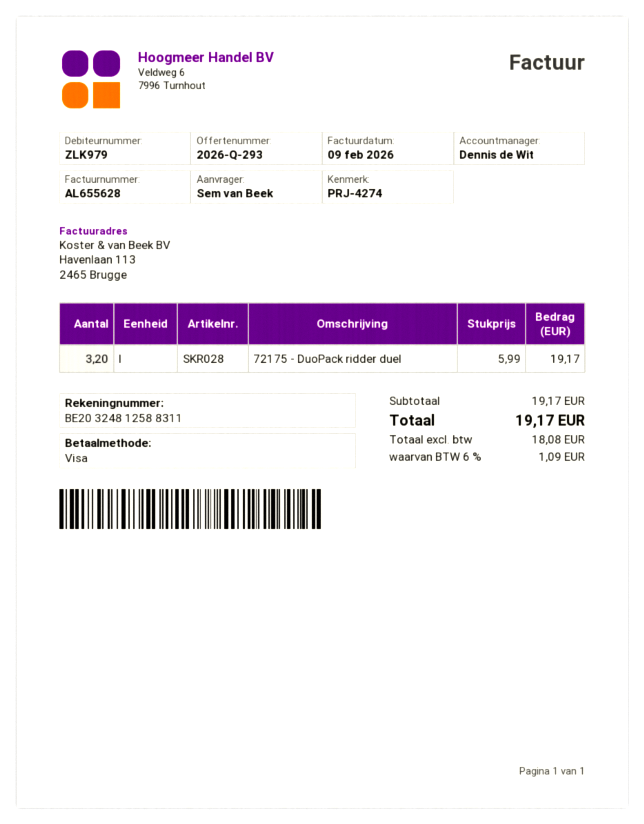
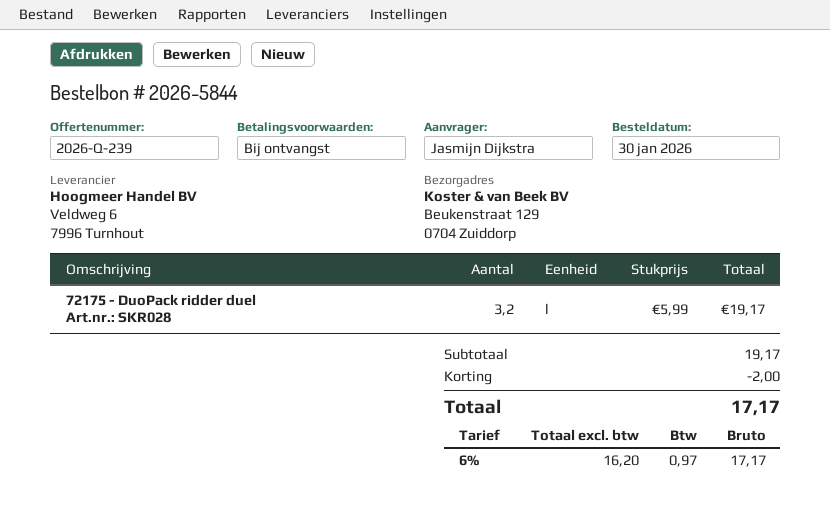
quote number: 2026-Q-293 -> 2026-Q-239
ordered by: Sem van Beek -> Jasmijn Dijkstra
discount: none -> 2.00
net: 18.08 -> 16.20
tax: 6% = 1.09 -> 6% = 0.97
total: 19.17 -> 17.17

